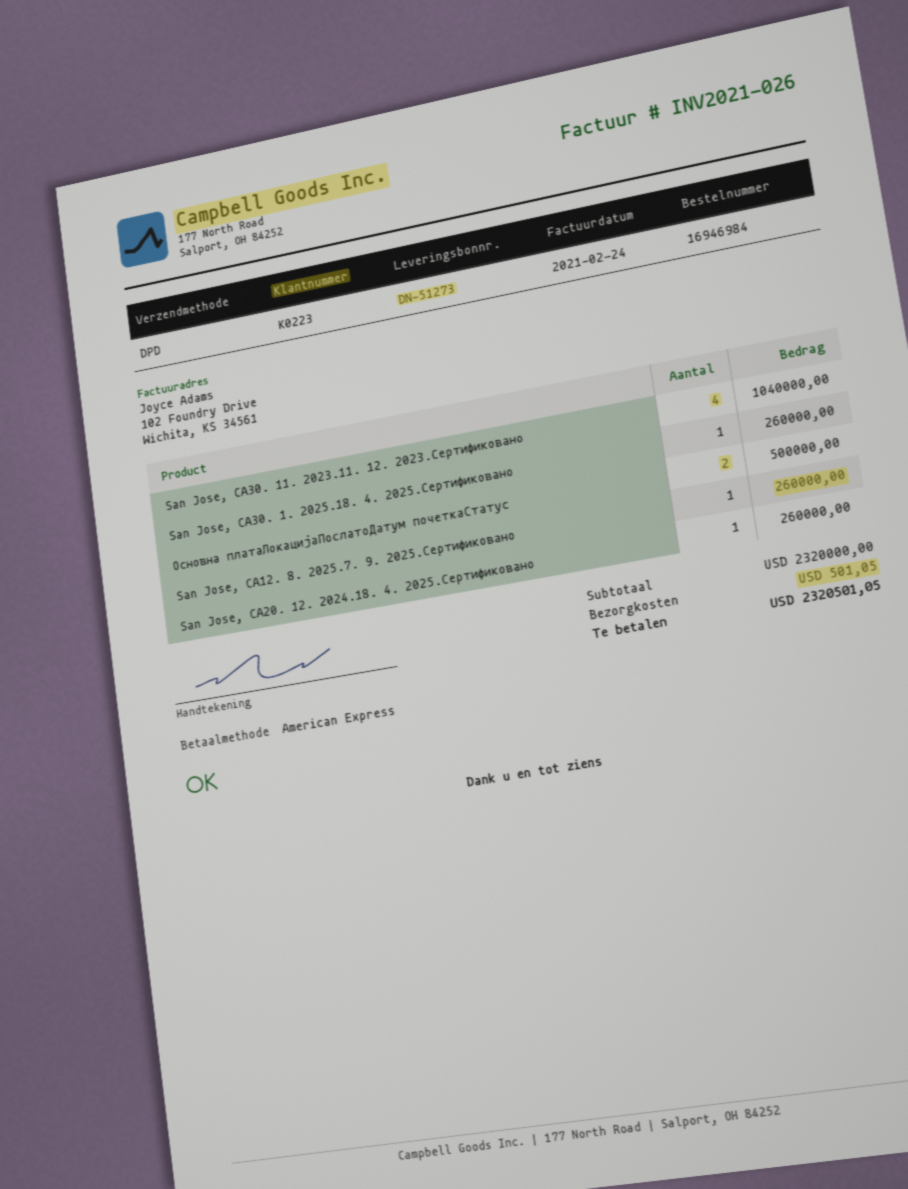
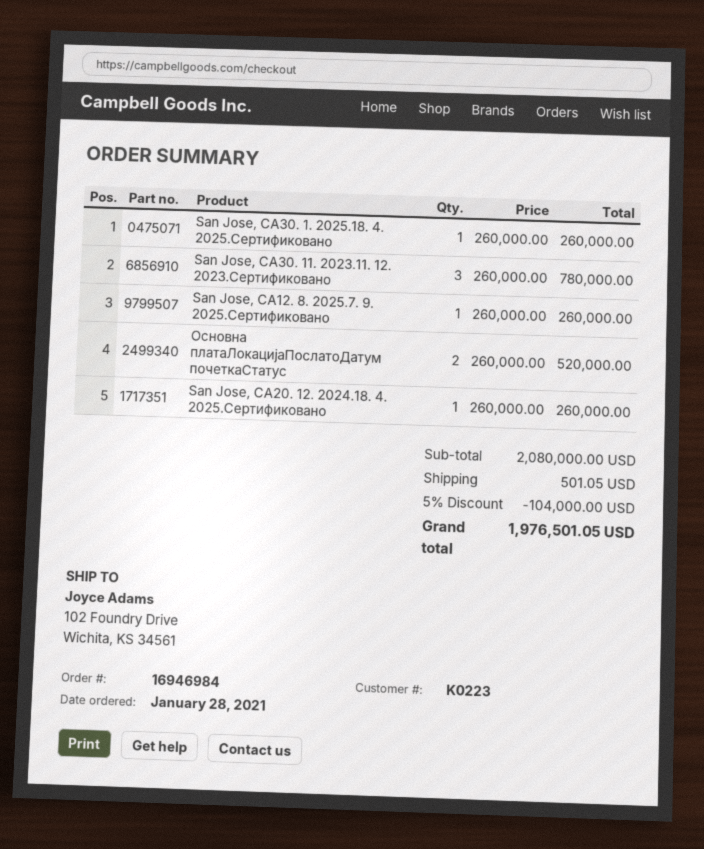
San Jose, CA30. 11. 2023.11. 12. 2023.Сертификовано: 4 for 1040000.00 -> 3 for 780000.00
Основна платаЛокацијаПослатоДатум почеткаСтатус: 2 for 500000.00 -> 2 for 520000.00
subtotal: 2320000.00 -> 2080000.00
discount: none -> 5% = 104000.00
total: 2320501.05 -> 1976501.05

